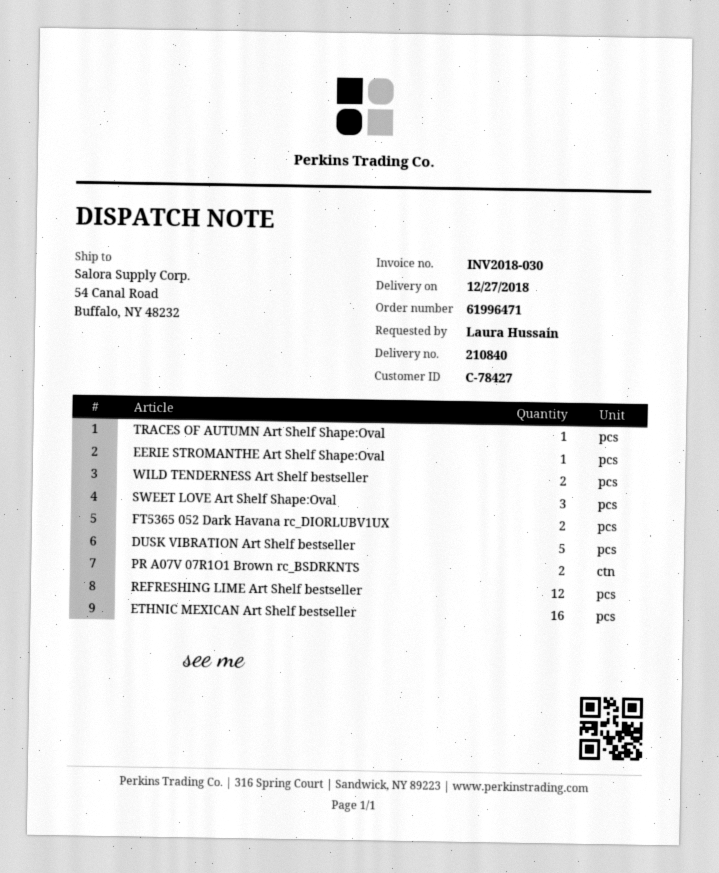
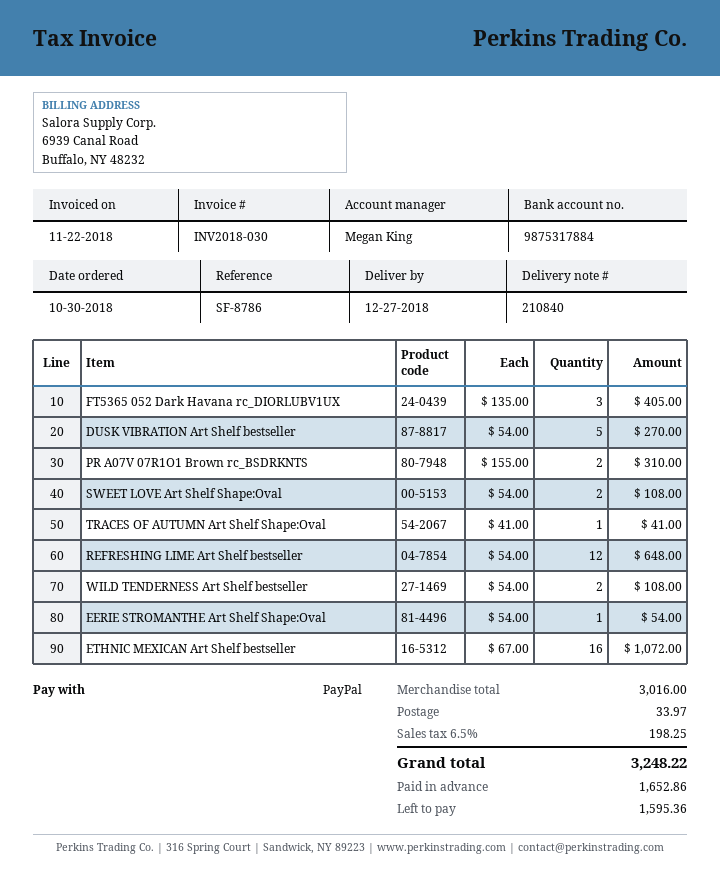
SWEET LOVE Art Shelf Shape:Oval: 3 -> 2
FT5365 052 Dark Havana rc_DIORLUBV1UX: 2 -> 3

